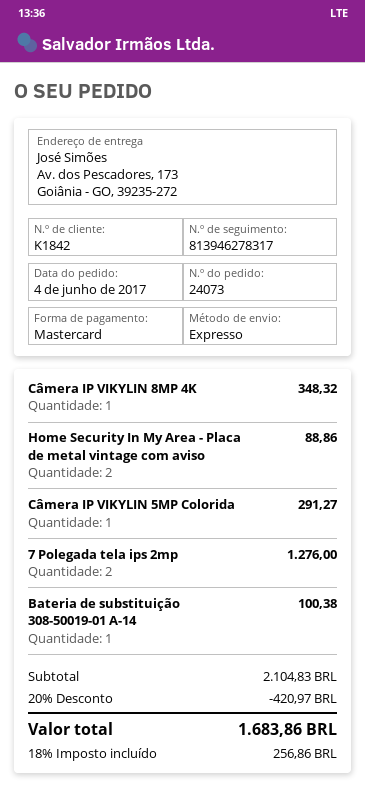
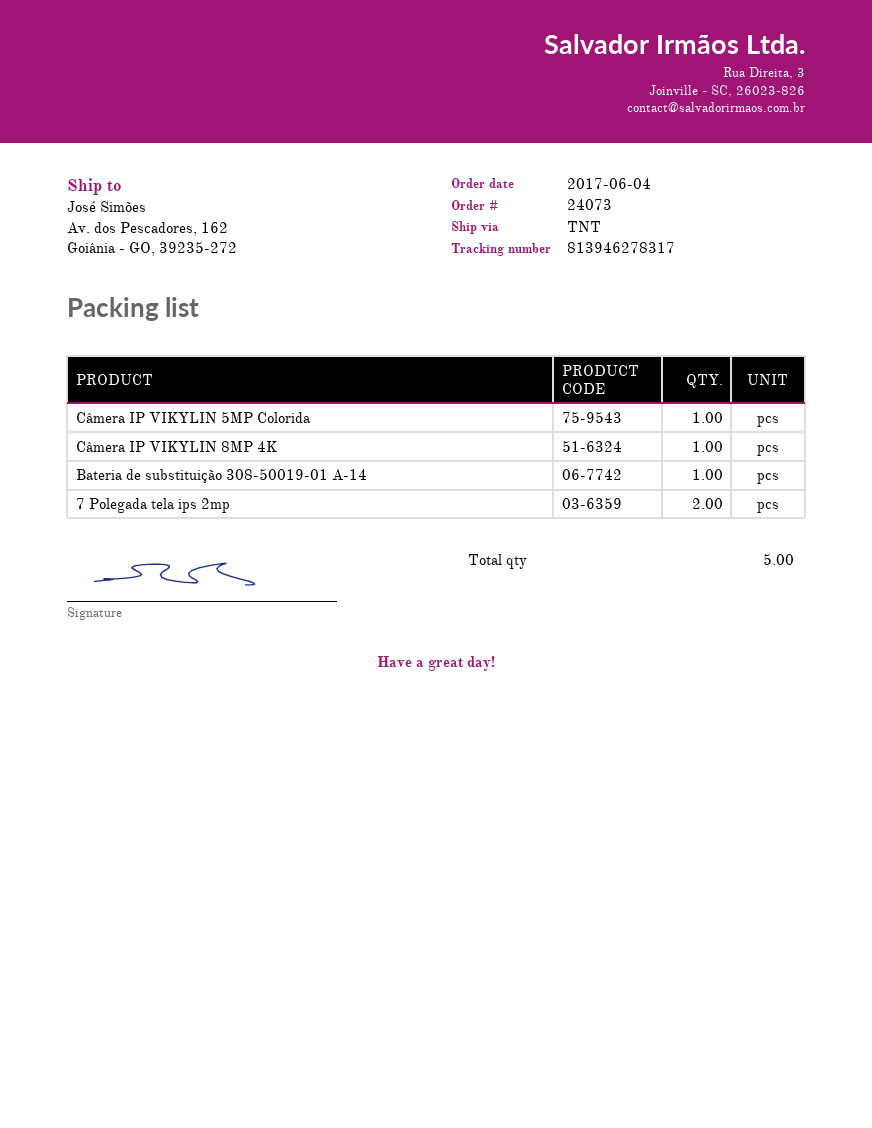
shipping method: express -> TNT
ship to: Av. dos Pescadores, 173, Goiânia - GO, 39235-272 -> Av. dos Pescadores, 162, Goiânia - GO, 39235-272
Home Security In My Area - Placa de metal vintage com aviso: 2 -> none

